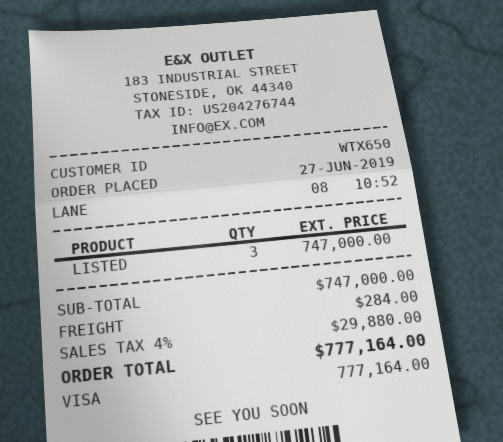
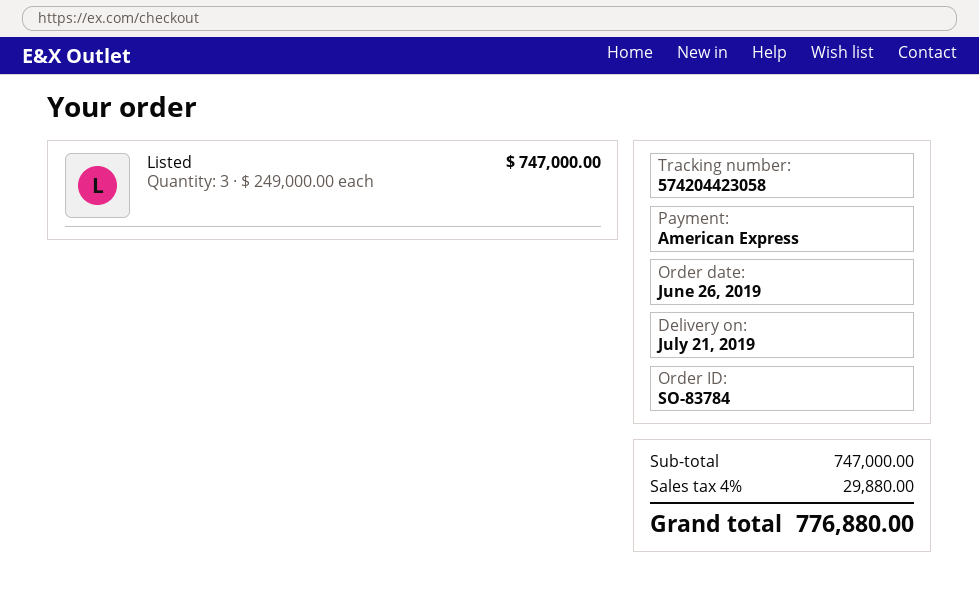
order date: 2019-06-27 -> 2019-06-26
payment method: Visa -> American Express
shipping: 284.00 -> none
total: 777164.00 -> 776880.00

